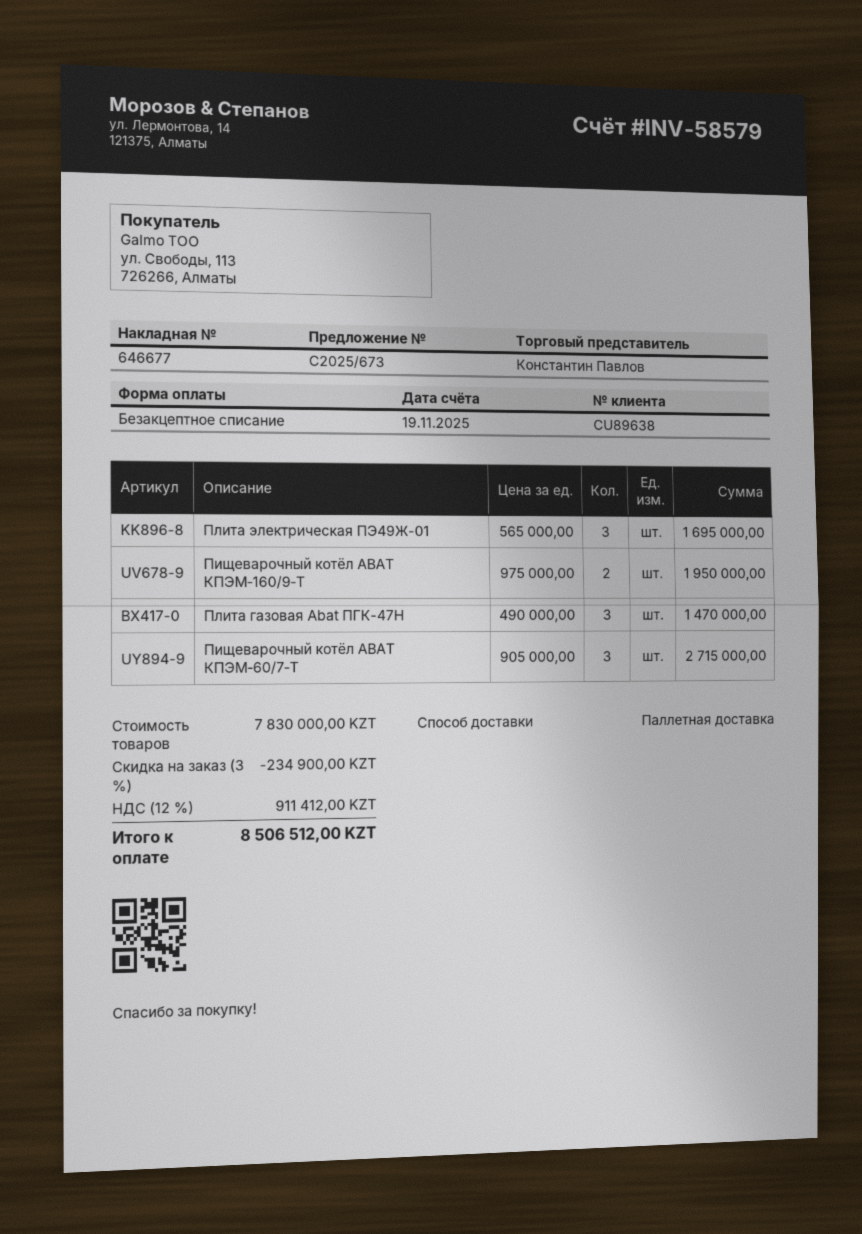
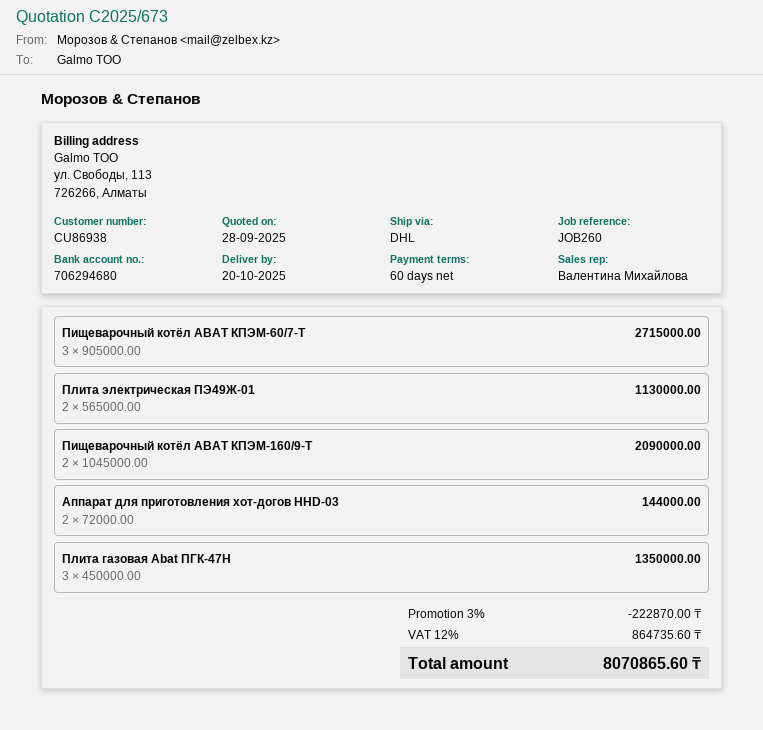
customer number: CU89638 -> CU86938
sales rep: Константин Павлов -> Валентина Михайлова
shipping method: pallet freight -> DHL
Плита электрическая ПЭ49Ж-01: 3 x 565000.00 = 1695000.00 -> 2 x 565000.00 = 1130000.00
Пищеварочный котёл ABAT КПЭМ‑160/9‑Т: 2 x 975000.00 = 1950000.00 -> 2 x 1045000.00 = 2090000.00
Плита газовая Abat ПГК-47Н: 3 x 490000.00 = 1470000.00 -> 3 x 450000.00 = 1350000.00
Аппарат для приготовления хот-догов HHD-03: none -> 2 x 72000.00 = 144000.00
discount: 3% = 234900.00 -> 3% = 222870.00
tax: 12% = 911412.00 -> 12% = 864735.60
total: 8506512.00 -> 8070865.60

